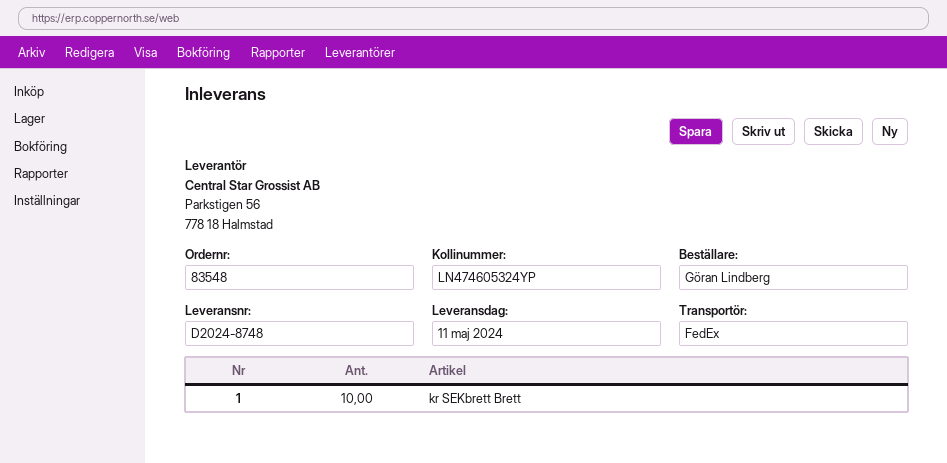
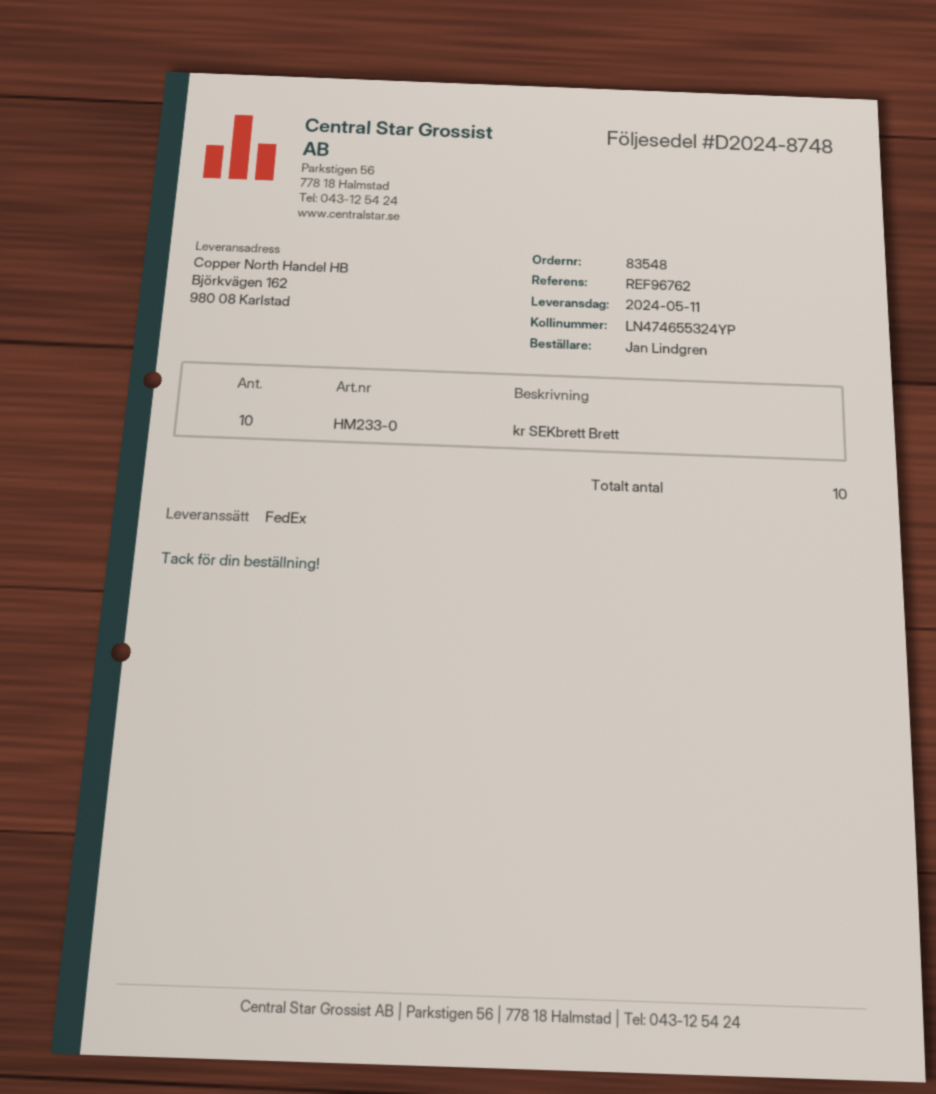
ordered by: Göran Lindberg -> Jan Lindgren
tracking number: LN474605324YP -> LN474655324YP

